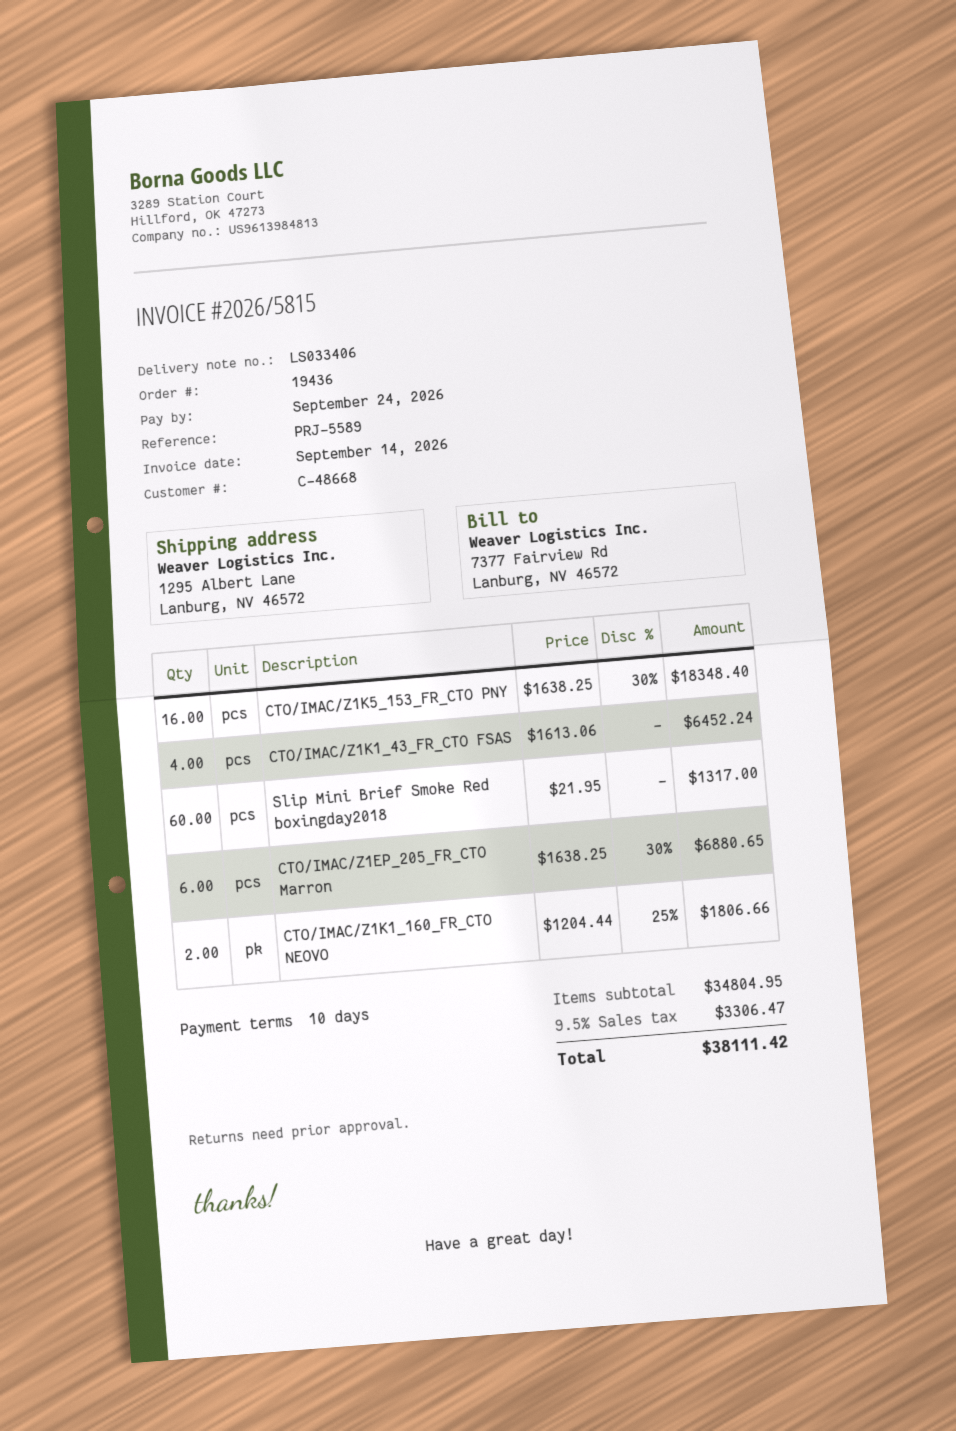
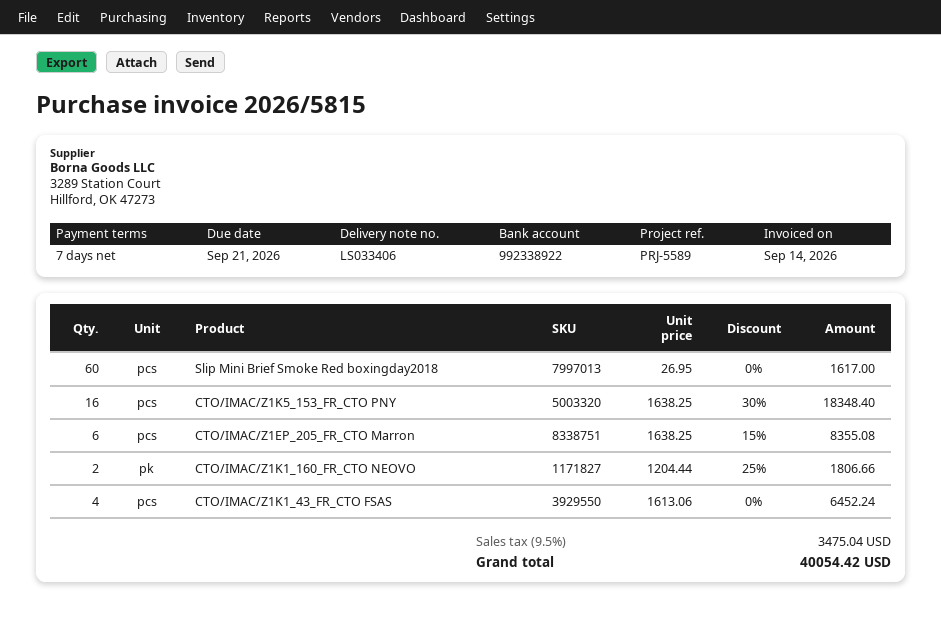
payment terms: 10 days -> 7 days
due date: 2026-09-24 -> 2026-09-21
Slip Mini Brief Smoke Red boxingday2018: 60 x 21.95 = 1317.00 -> 60 x 26.95 = 1617.00
CTO/IMAC/Z1EP_205_FR_CTO Marron: 6 x 1638.25 - 30% = 6880.65 -> 6 x 1638.25 - 15% = 8355.08
tax: 9.5% = 3306.47 -> 9.5% = 3475.04
total: 38111.42 -> 40054.42

